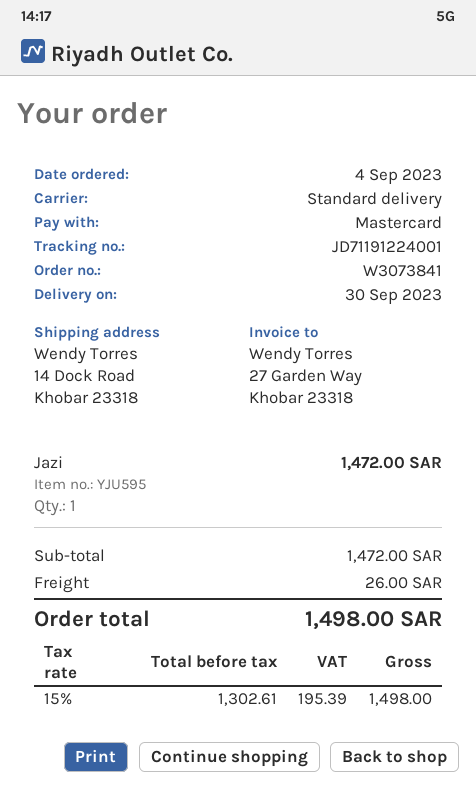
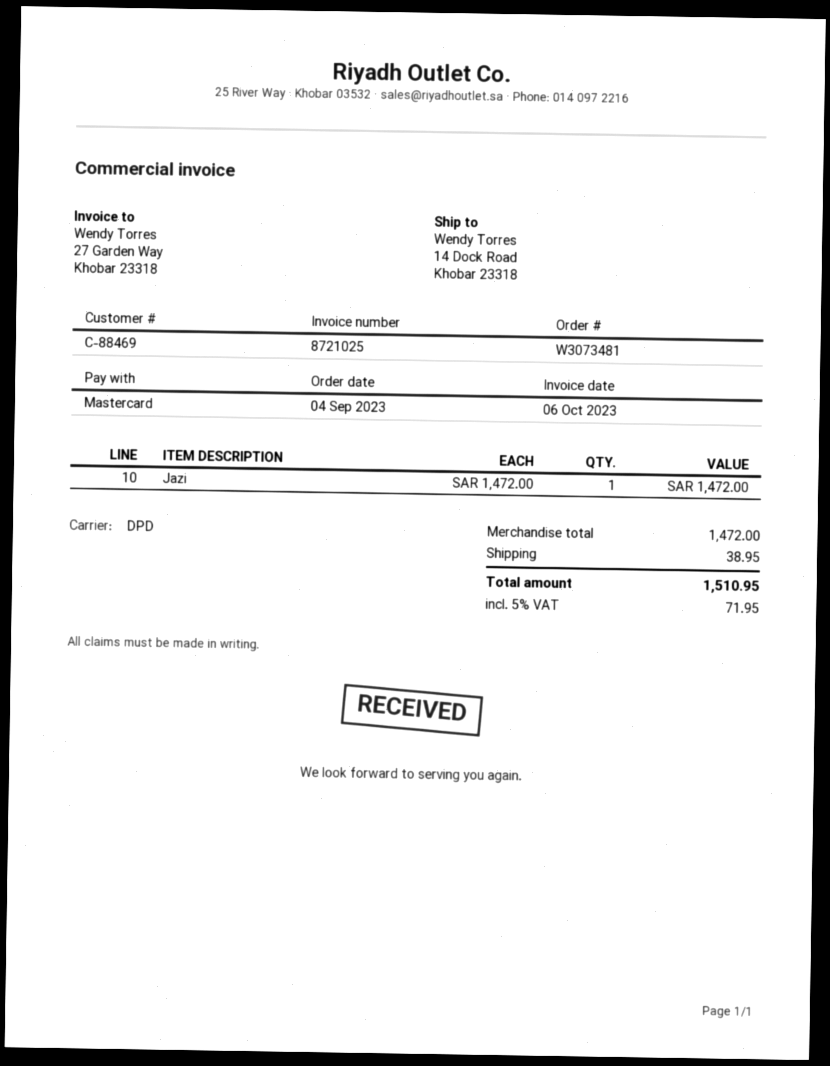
order number: W3073841 -> W3073481
shipping method: standard -> DPD
shipping: 26.00 -> 38.95
tax: 15% = 195.39 -> 5% = 71.95
total: 1498.00 -> 1510.95

